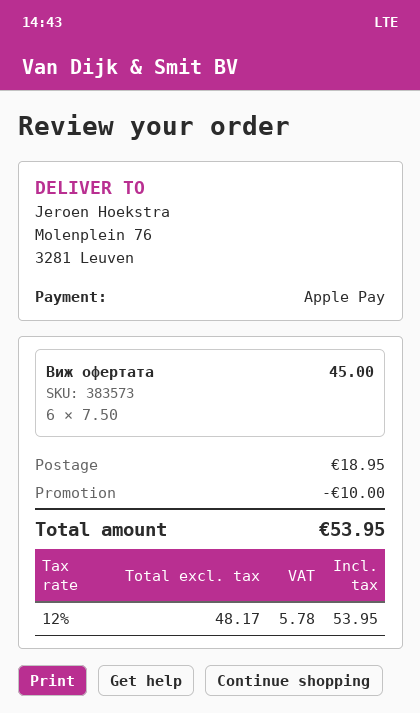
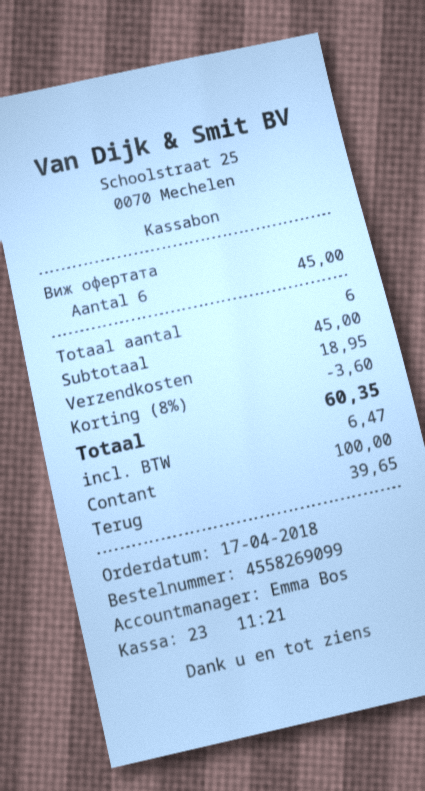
payment method: Apple Pay -> cash
discount: 10.00 -> 3.60
tax: 5.78 -> 6.47
total: 53.95 -> 60.35

